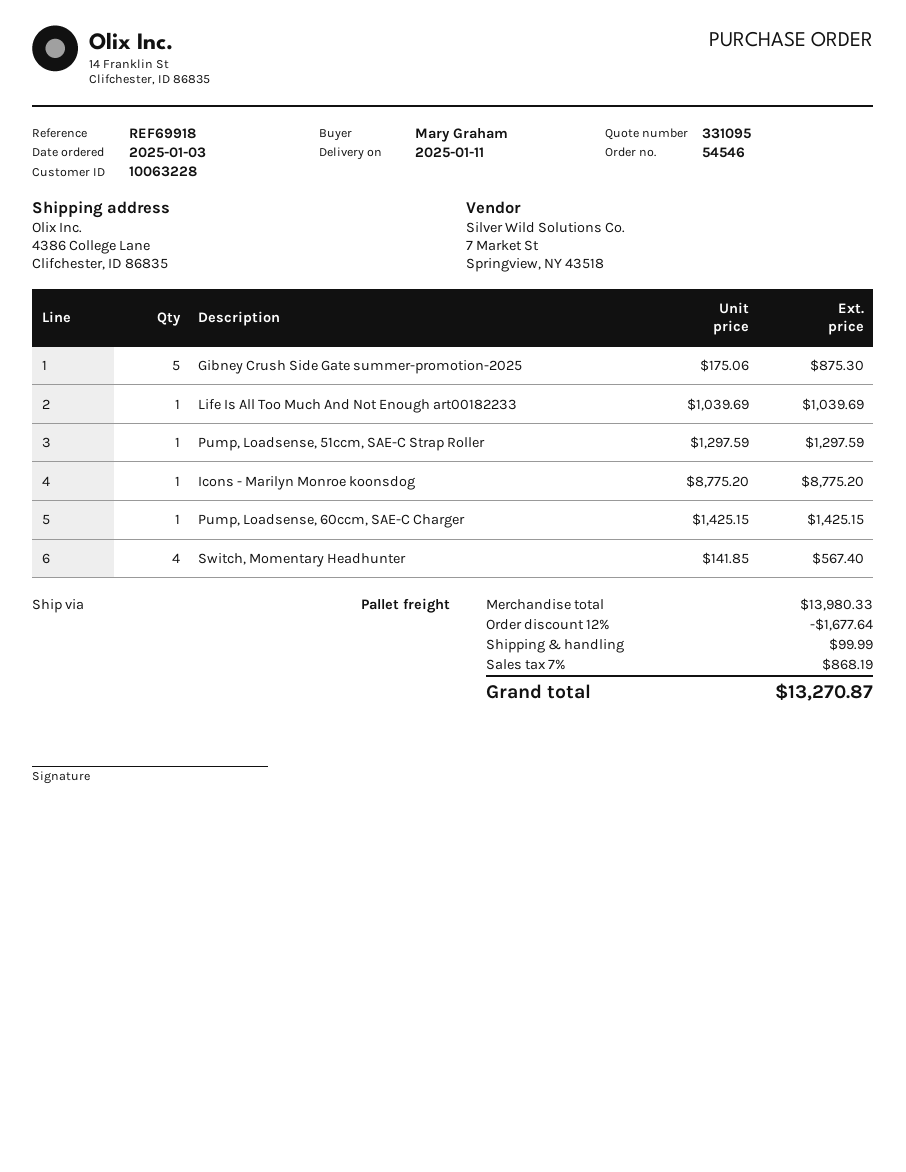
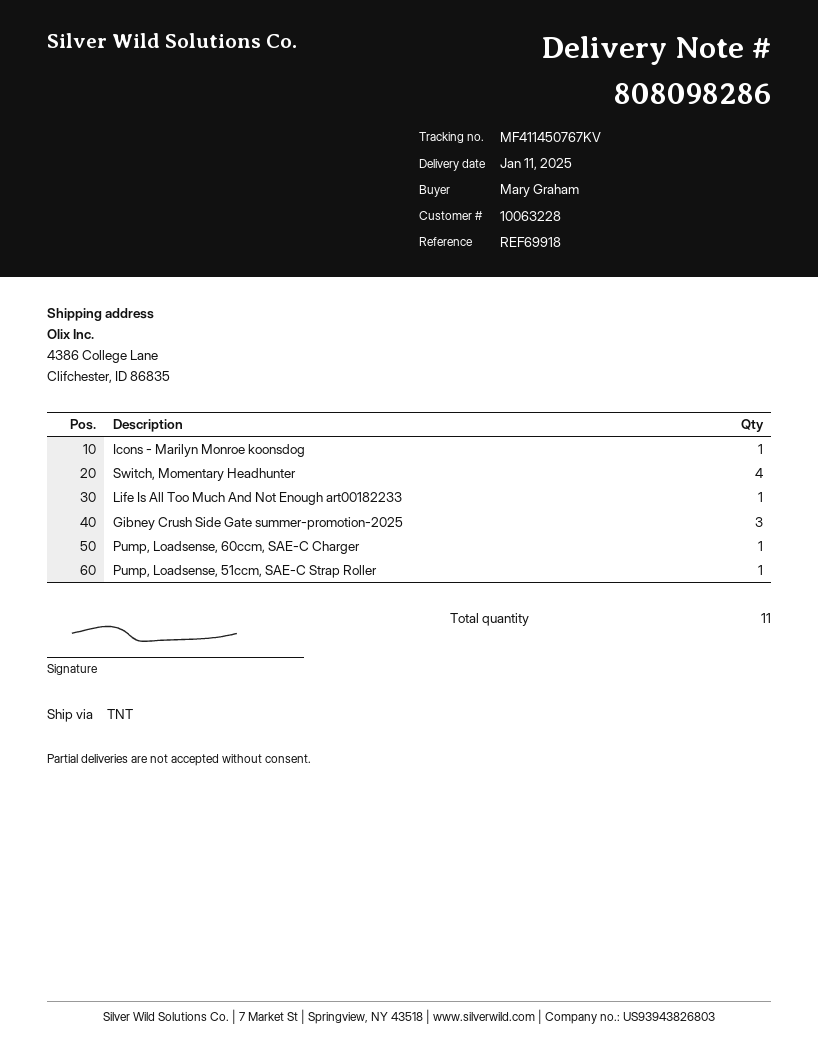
shipping method: pallet freight -> TNT
Gibney Crush Side Gate summer-promotion-2025: 5 -> 3

